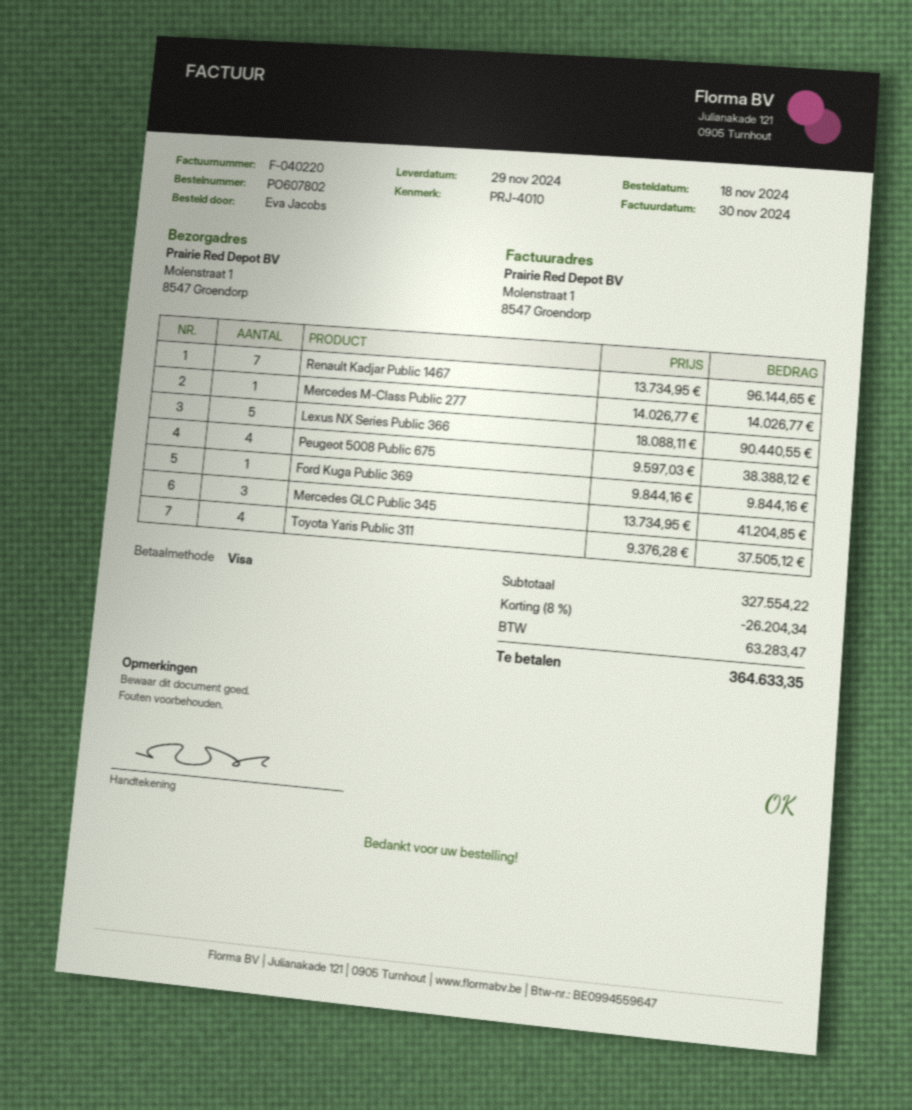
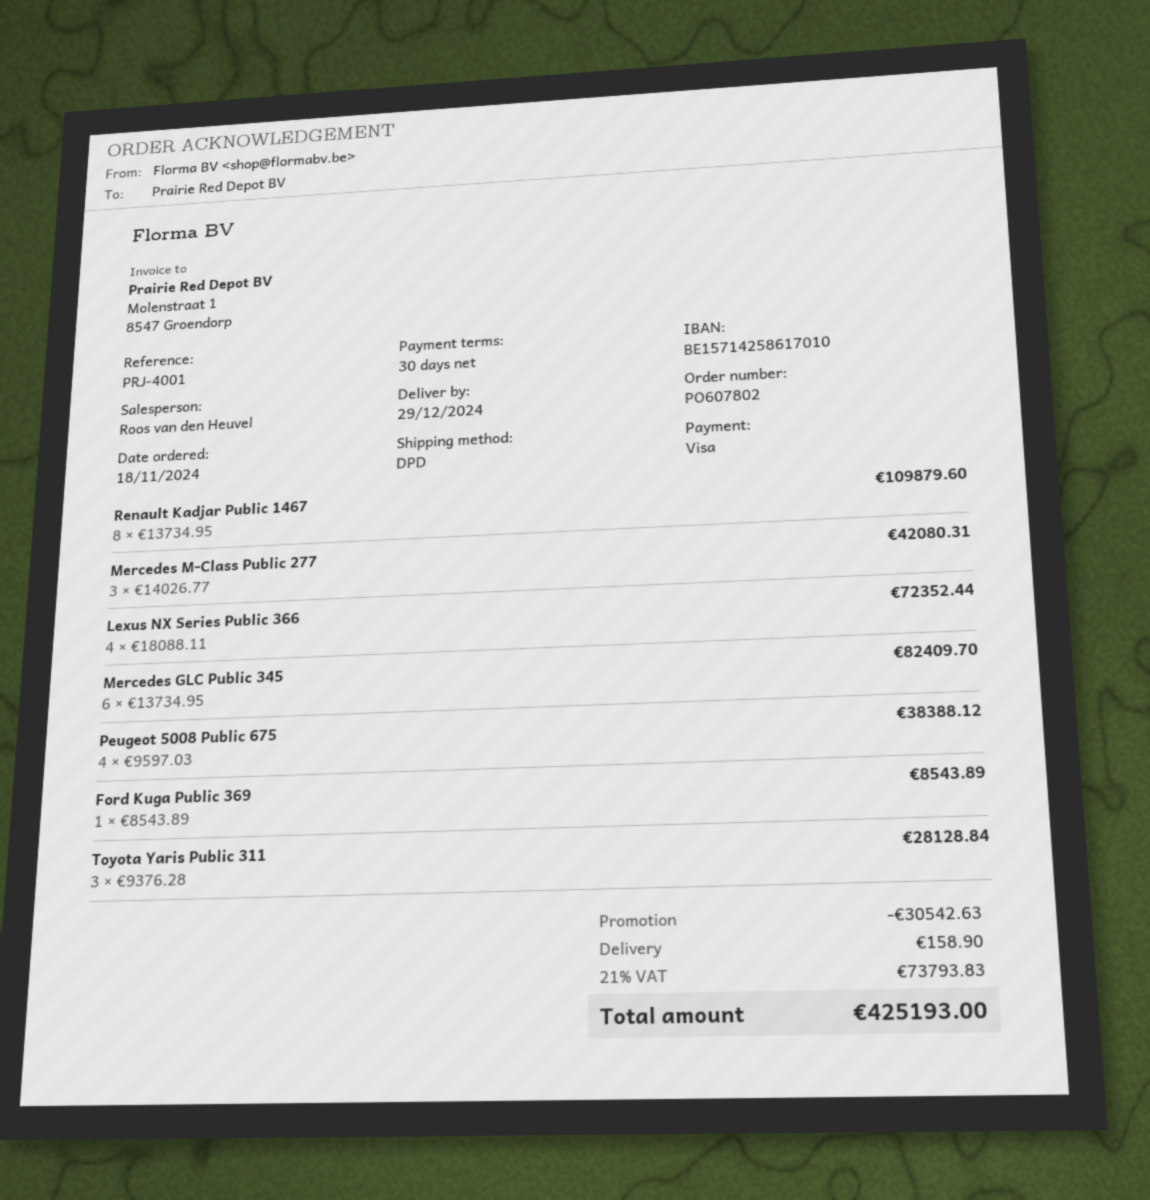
delivery date: 2024-11-29 -> 2024-12-29
reference: PRJ-4010 -> PRJ-4001
Renault Kadjar Public 1467: 7 x 13734.95 = 96144.65 -> 8 x 13734.95 = 109879.60
Mercedes M-Class Public 277: 1 x 14026.77 = 14026.77 -> 3 x 14026.77 = 42080.31
Lexus NX Series Public 366: 5 x 18088.11 = 90440.55 -> 4 x 18088.11 = 72352.44
Ford Kuga Public 369: 1 x 9844.16 = 9844.16 -> 1 x 8543.89 = 8543.89
Mercedes GLC Public 345: 3 x 13734.95 = 41204.85 -> 6 x 13734.95 = 82409.70
Toyota Yaris Public 311: 4 x 9376.28 = 37505.12 -> 3 x 9376.28 = 28128.84
discount: 26204.34 -> 30542.63
shipping: none -> 158.90
tax: 63283.47 -> 73793.83
total: 364633.35 -> 425193.00

